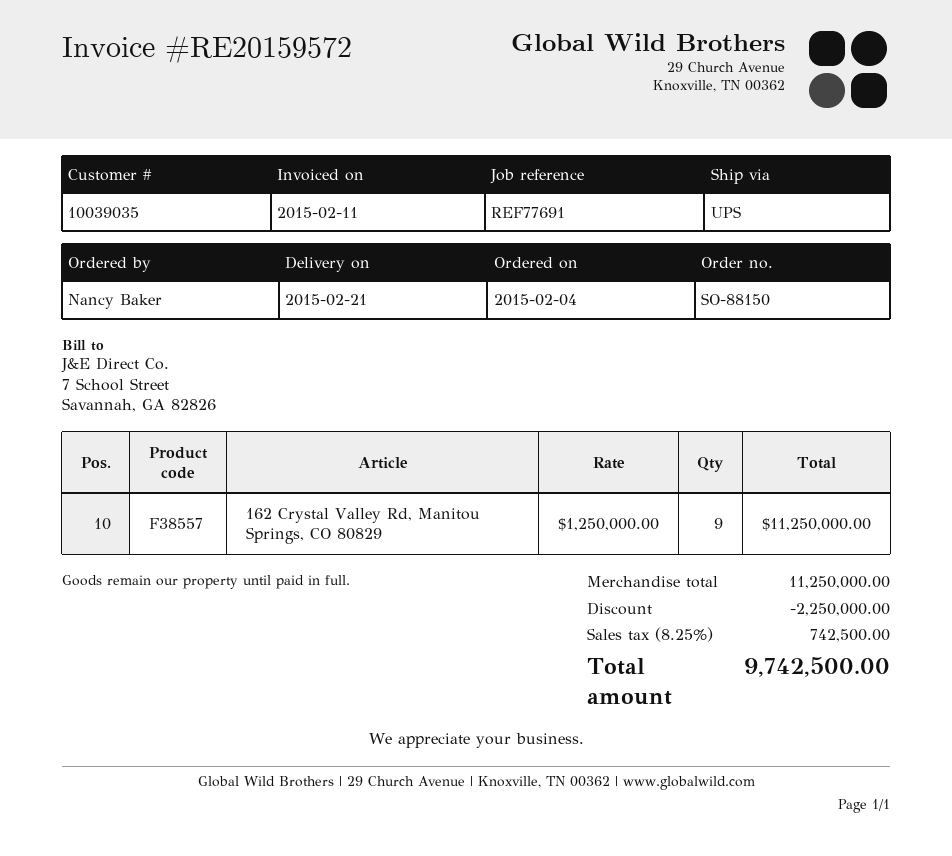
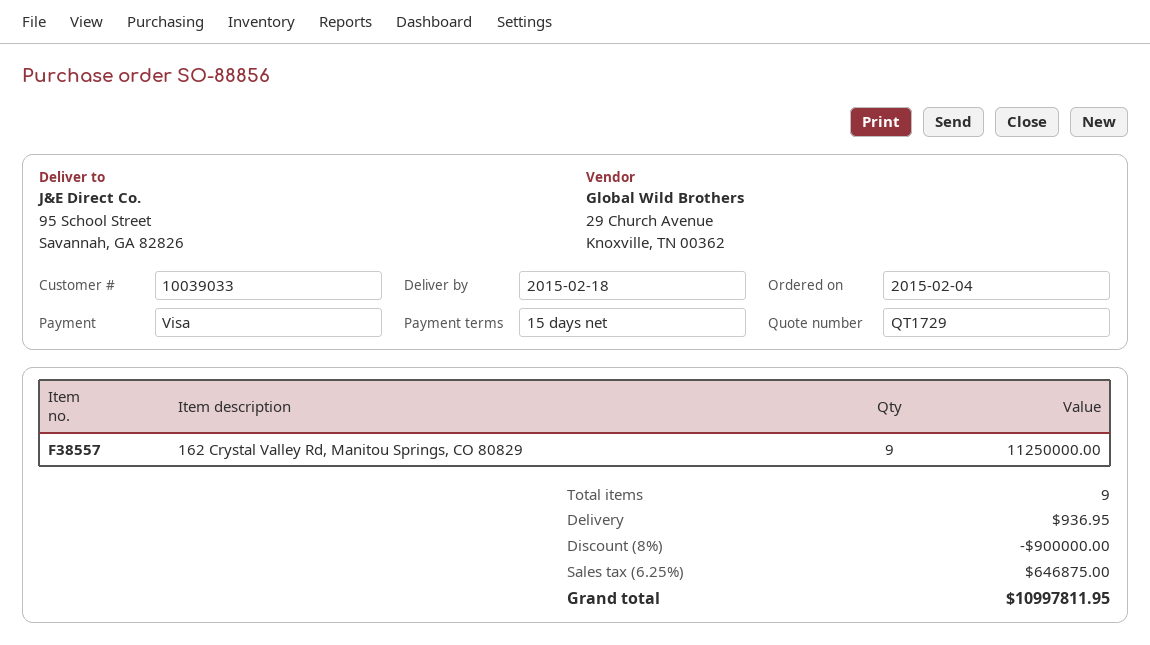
order number: SO-88150 -> SO-88856
delivery date: 2015-02-21 -> 2015-02-18
customer number: 10039035 -> 10039033
discount: 2250000.00 -> 900000.00
shipping: none -> 936.95
tax: 8.25% = 742500.00 -> 6.25% = 646875.00
total: 9742500.00 -> 10997811.95

